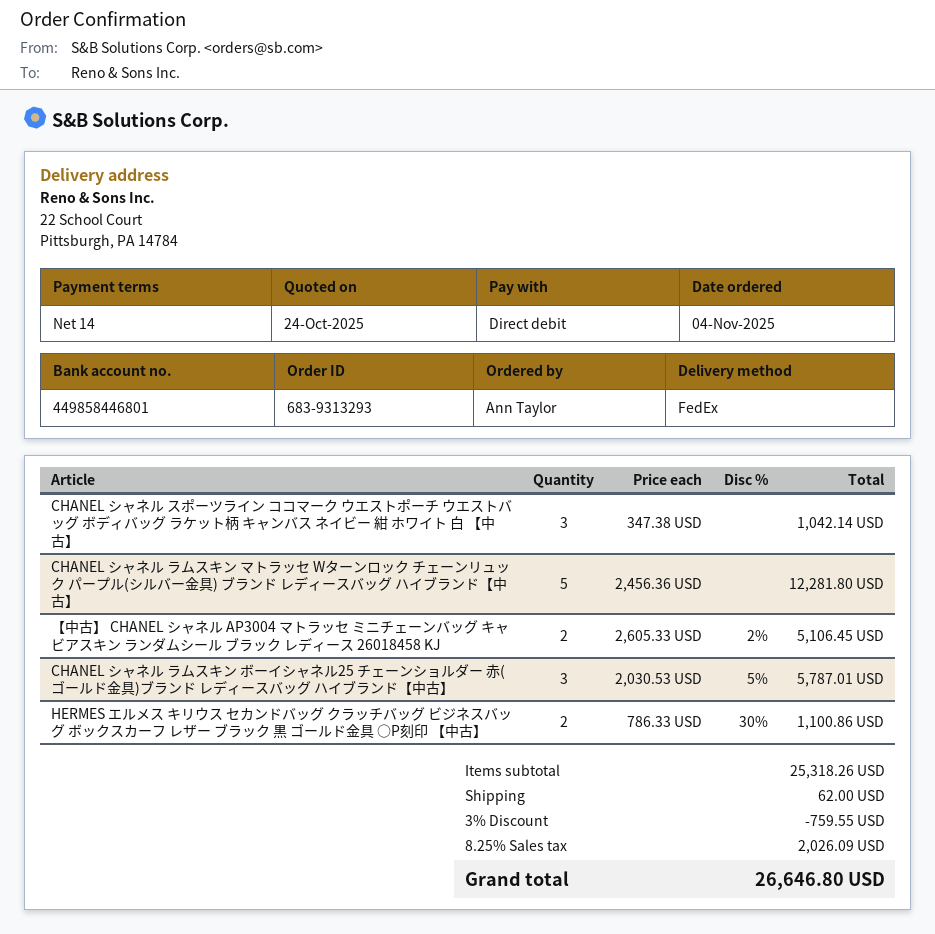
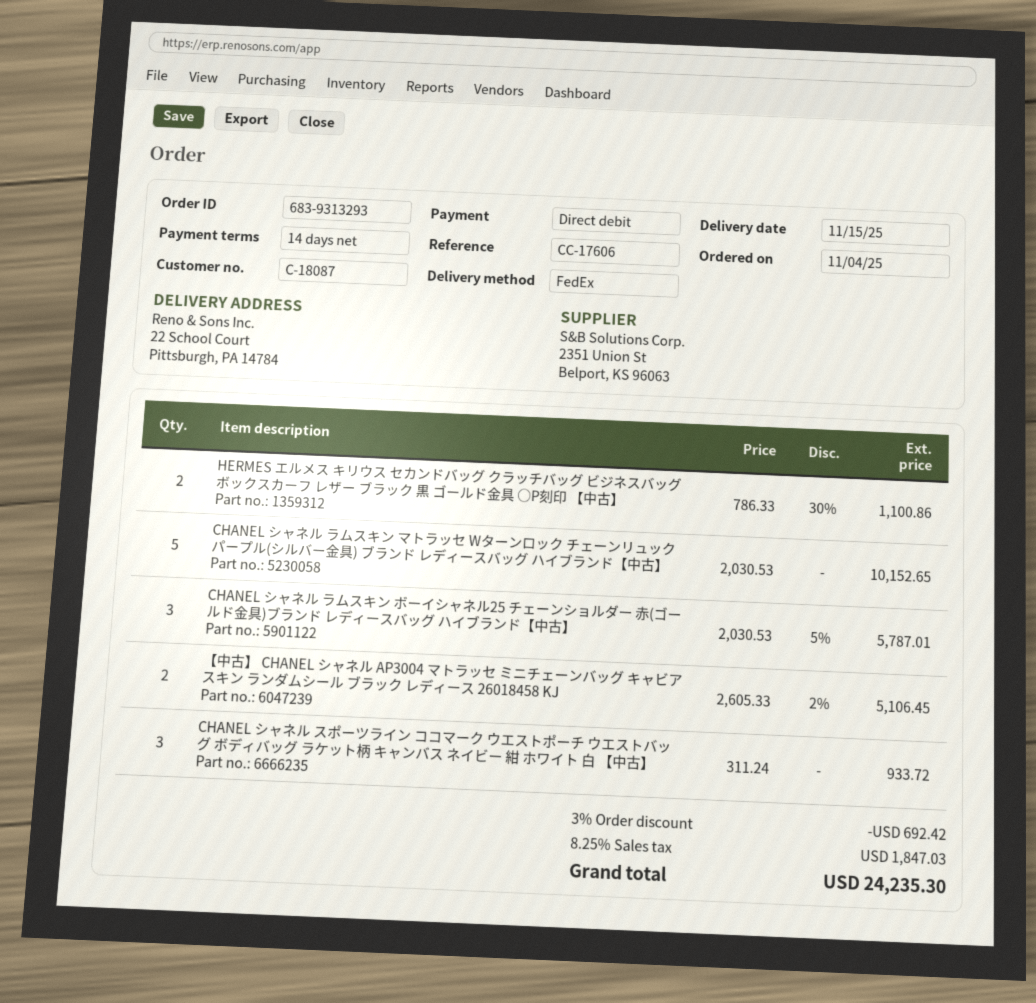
CHANEL シャネル スポーツライン ココマーク ウエストポーチ ウエストバッグ ボディバッグ ラケット柄 キャンバス ネイビー 紺 ホワイト 白 【中古】: 3 x 347.38 = 1042.14 -> 3 x 311.24 = 933.72
CHANEL シャネル ラムスキン マトラッセ Wターンロック チェーンリュック パープル(シルバー金具) ブランド レディースバッグ ハイブランド【中古】: 5 x 2456.36 = 12281.80 -> 5 x 2030.53 = 10152.65
discount: 3% = 759.55 -> 3% = 692.42
shipping: 62.00 -> none
tax: 8.25% = 2026.09 -> 8.25% = 1847.03
total: 26646.80 -> 24235.30

